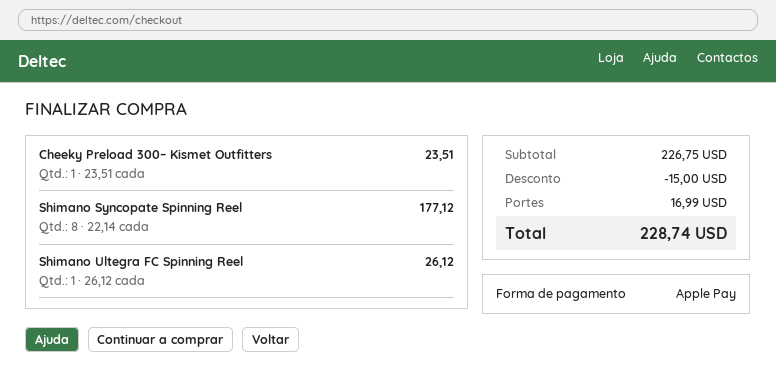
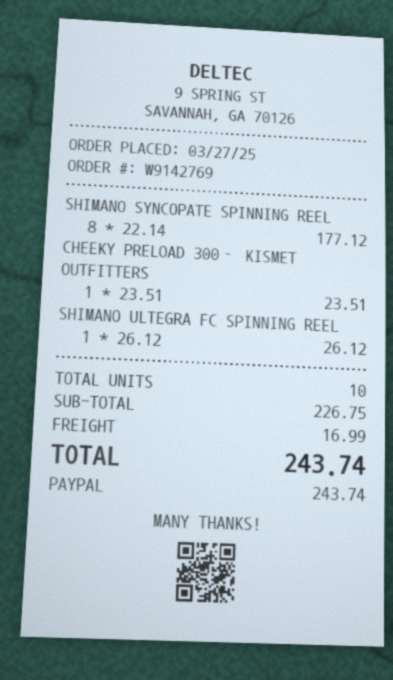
payment method: Apple Pay -> PayPal
discount: 15.00 -> none
total: 228.74 -> 243.74

